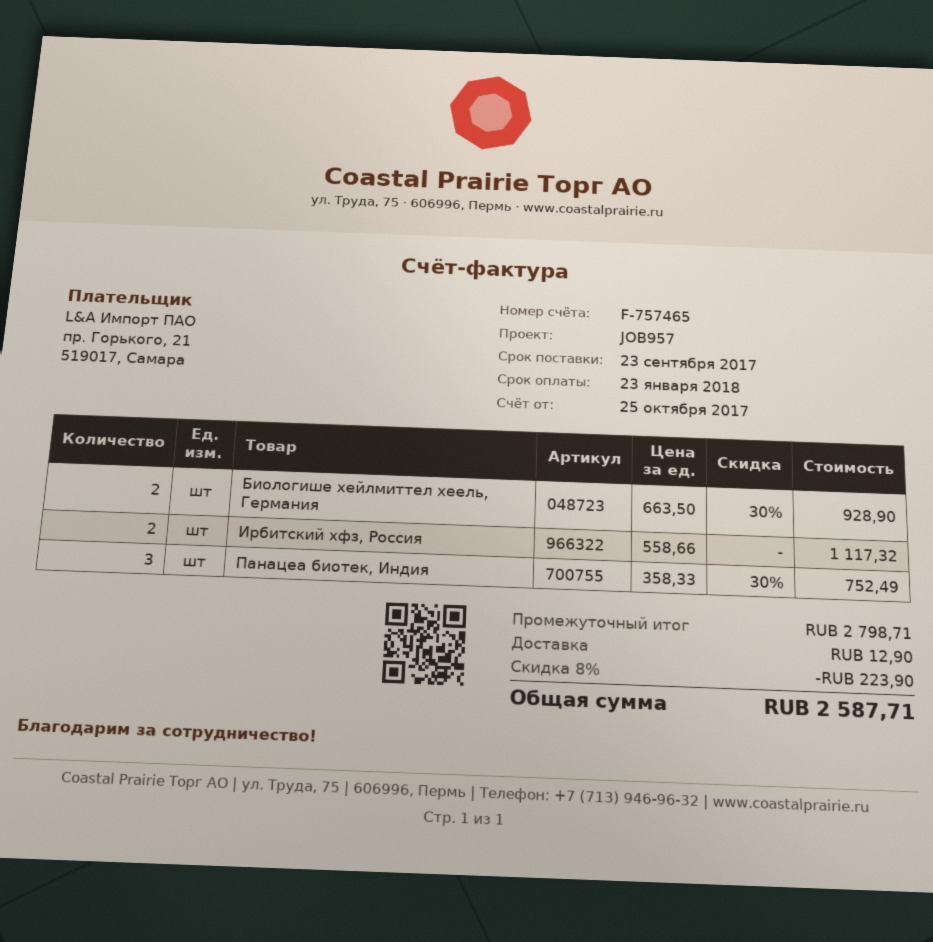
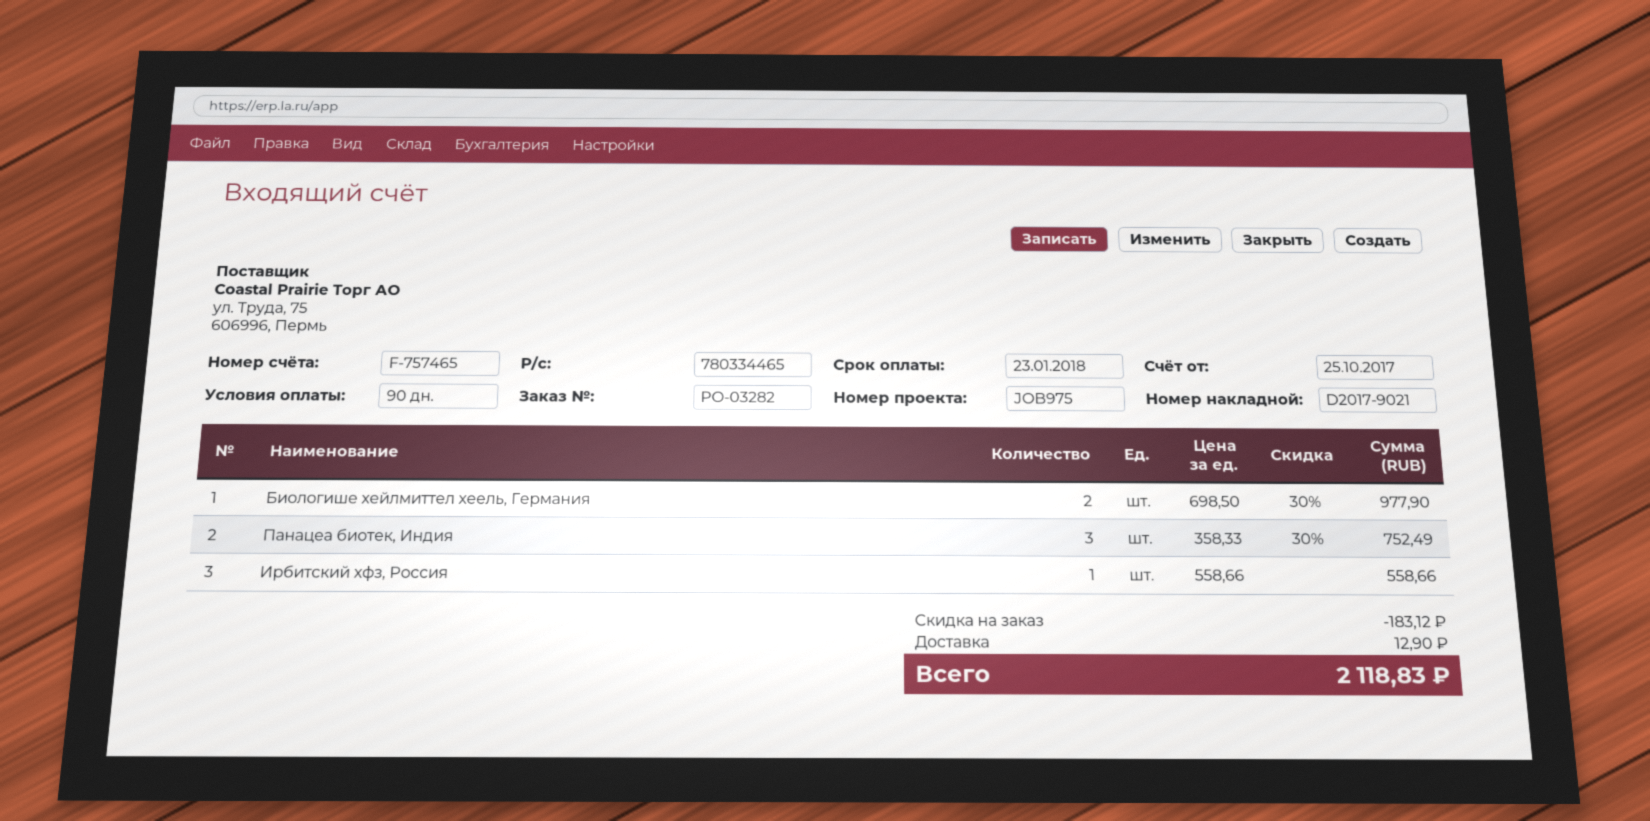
reference: JOB957 -> JOB975
Биологише хейлмиттел хеель, Германия: 2 x 663.50 - 30% = 928.90 -> 2 x 698.50 - 30% = 977.90
Ирбитский хфз, Россия: 2 x 558.66 = 1117.32 -> 1 x 558.66 = 558.66
discount: 223.90 -> 183.12
total: 2587.71 -> 2118.83

